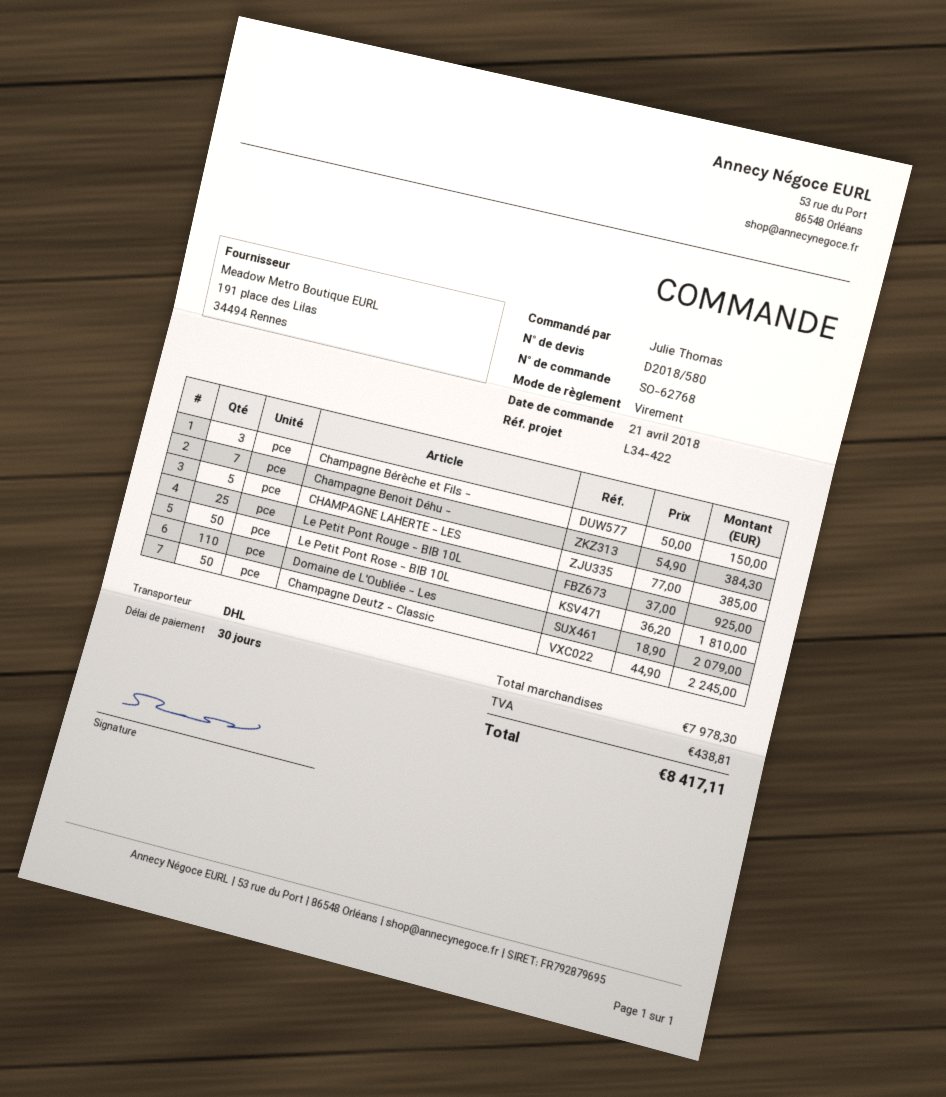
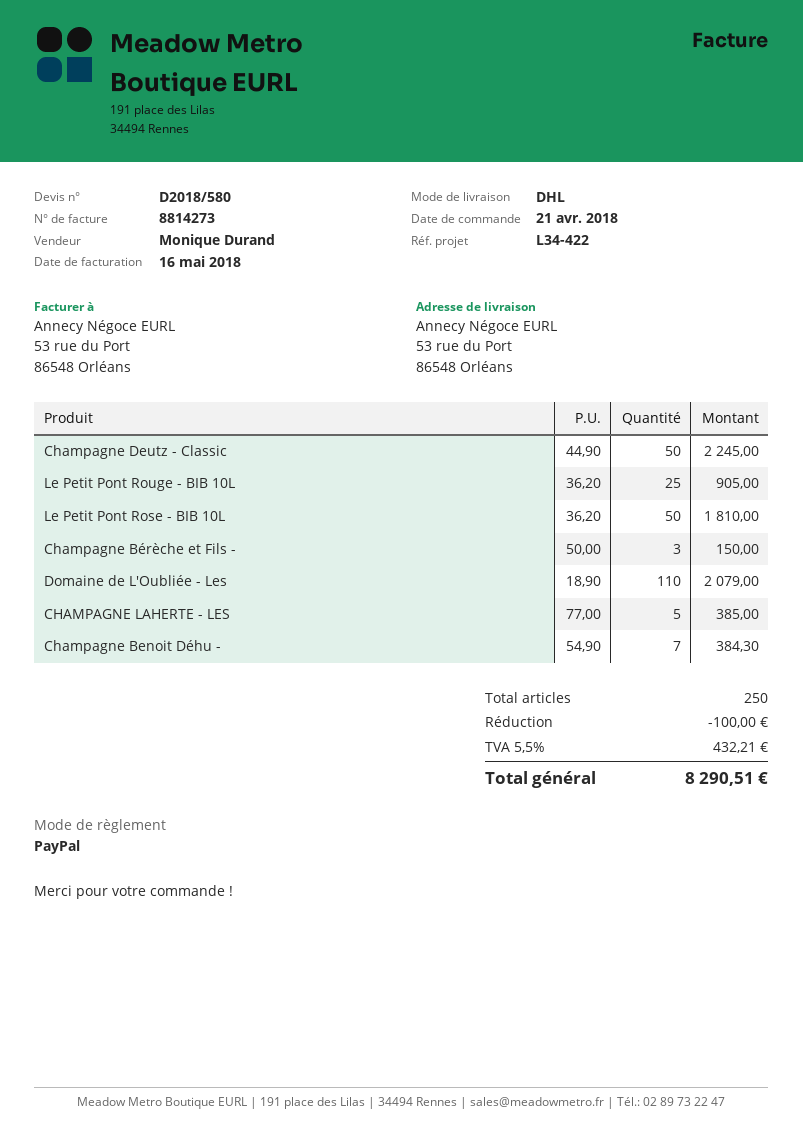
payment method: bank transfer -> PayPal
Le Petit Pont Rouge - BIB 10L: 25 x 37.00 = 925.00 -> 25 x 36.20 = 905.00
discount: none -> 100.00
tax: 438.81 -> 432.21
total: 8417.11 -> 8290.51

